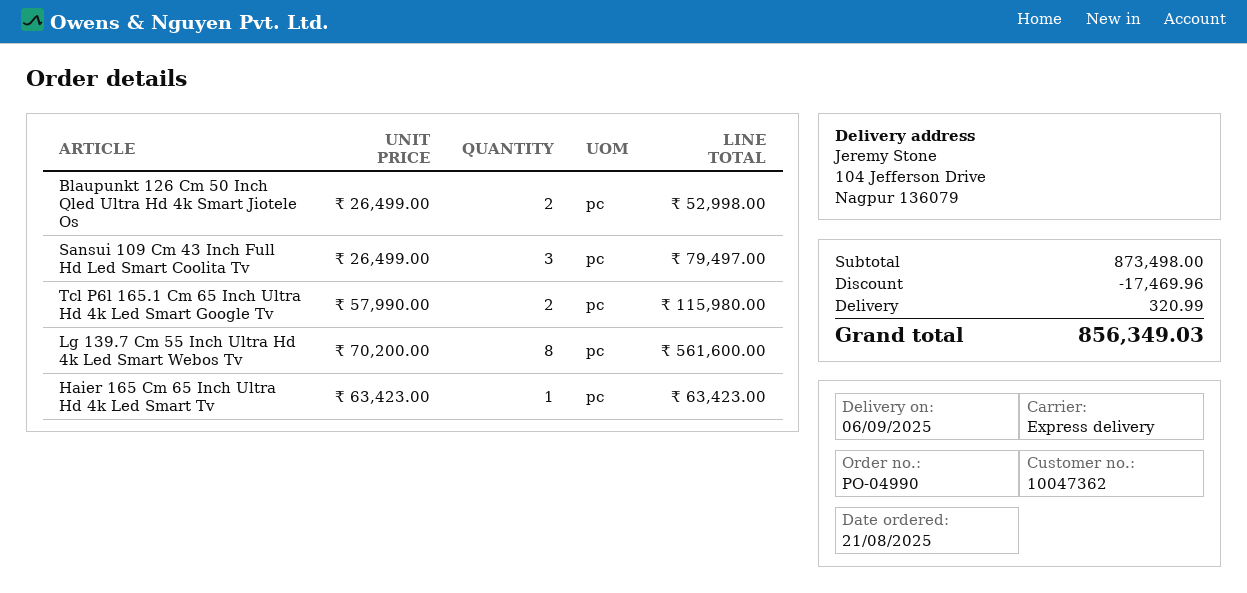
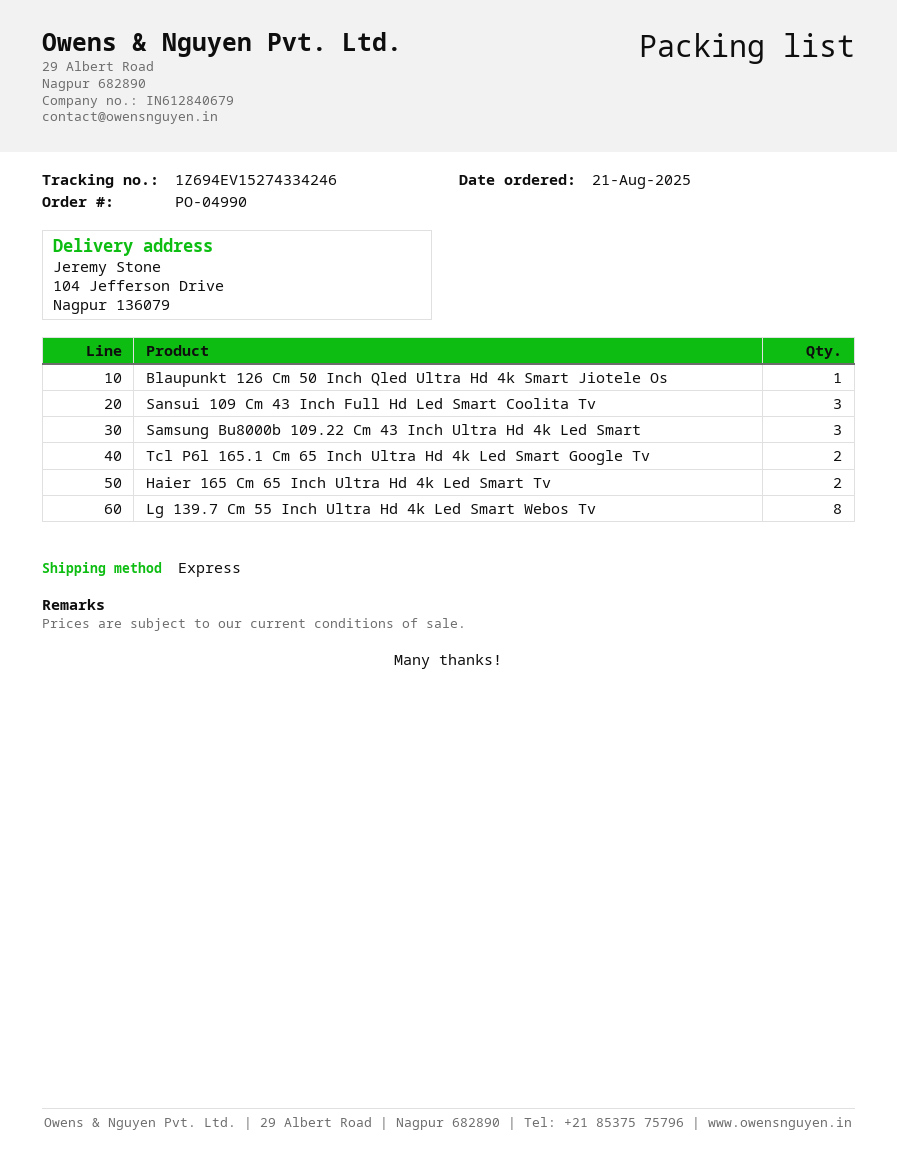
Blaupunkt 126 Cm 50 Inch Qled Ultra Hd 4k Smart Jiotele Os: 2 -> 1
Haier 165 Cm 65 Inch Ultra Hd 4k Led Smart Tv: 1 -> 2
Samsung Bu8000b 109.22 Cm 43 Inch Ultra Hd 4k Led Smart: none -> 3

